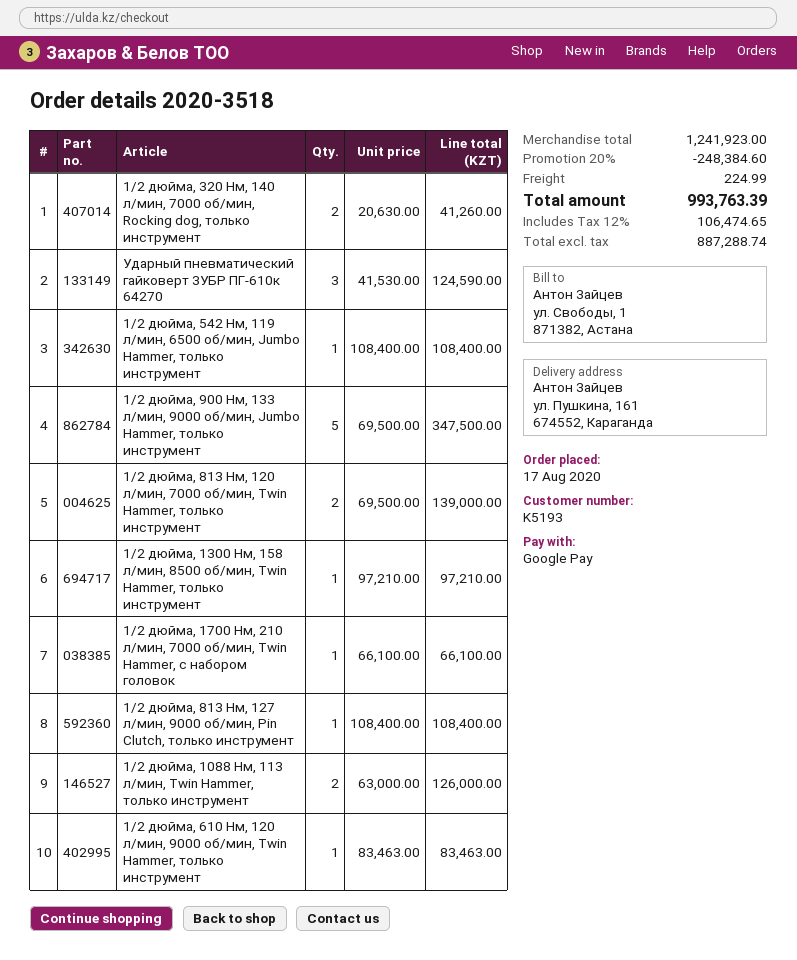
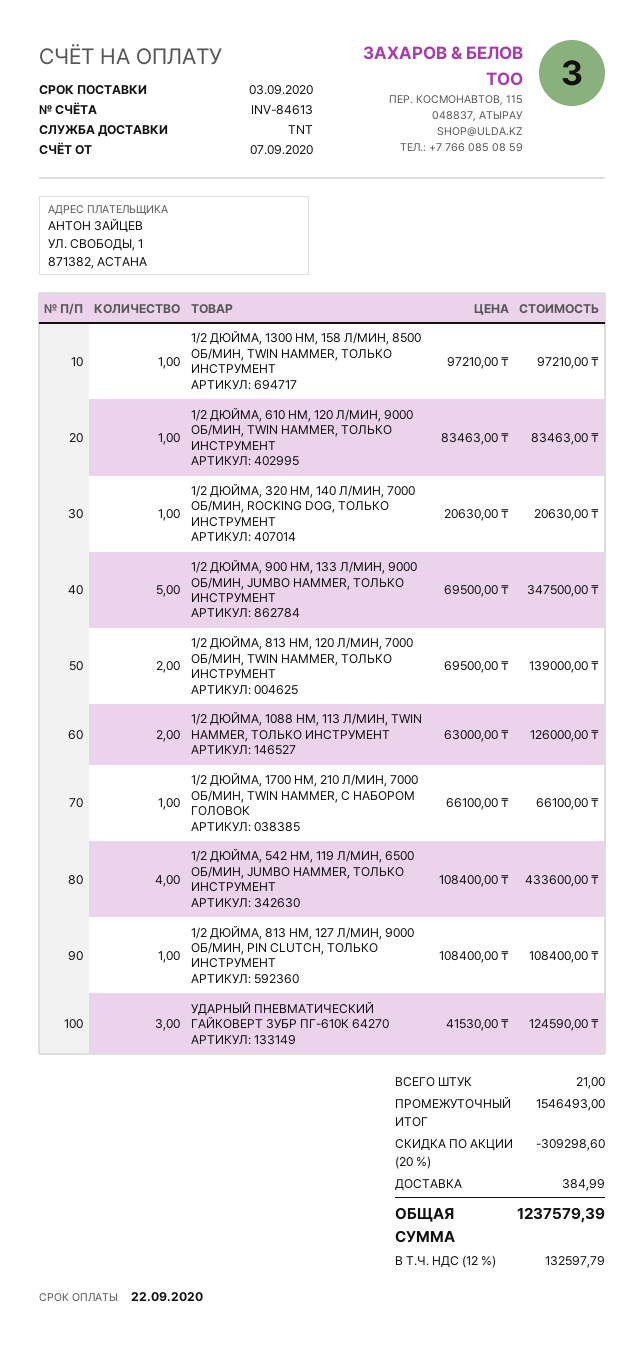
1/2 дюйма, 320 Нм, 140 л/мин, 7000 об/мин, Rocking dog, только инструмент: 2 x 20630.00 = 41260.00 -> 1 x 20630.00 = 20630.00
1/2 дюйма, 542 Нм, 119 л/мин, 6500 об/мин, Jumbo Hammer, только инструмент: 1 x 108400.00 = 108400.00 -> 4 x 108400.00 = 433600.00
subtotal: 1241923.00 -> 1546493.00
discount: 20% = 248384.60 -> 20% = 309298.60
shipping: 224.99 -> 384.99
tax: 12% = 106474.65 -> 12% = 132597.79
total: 993763.39 -> 1237579.39

